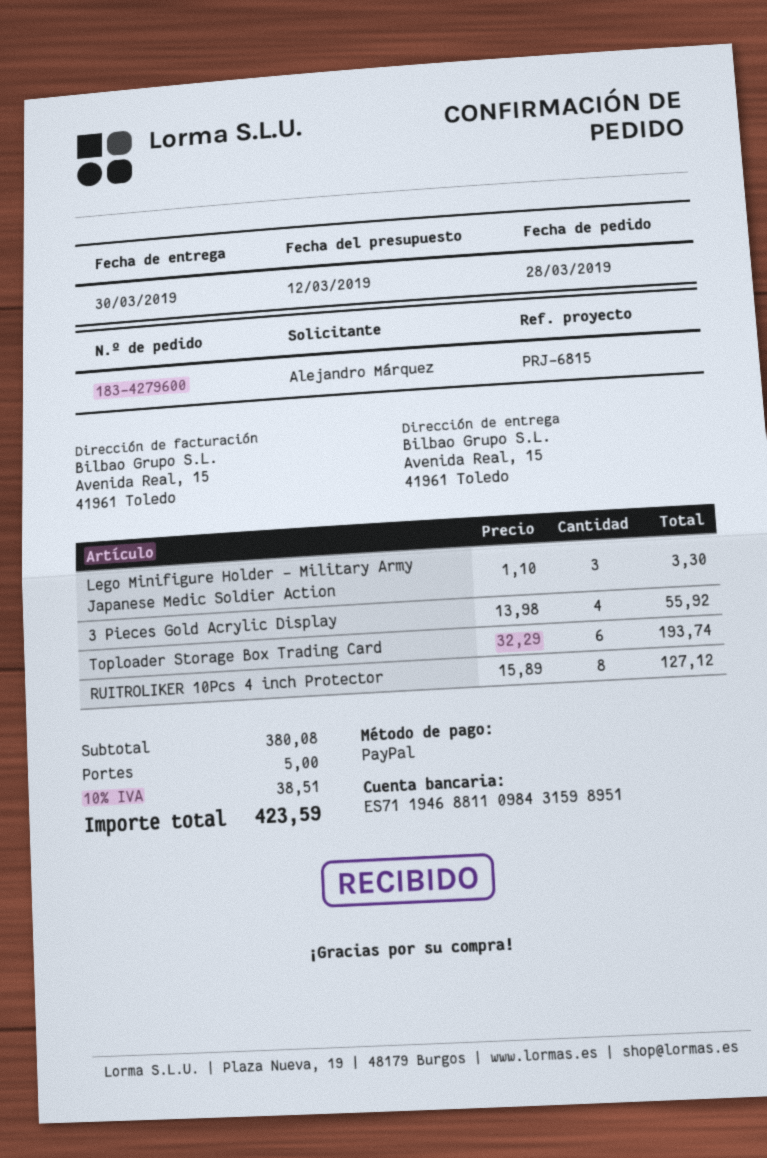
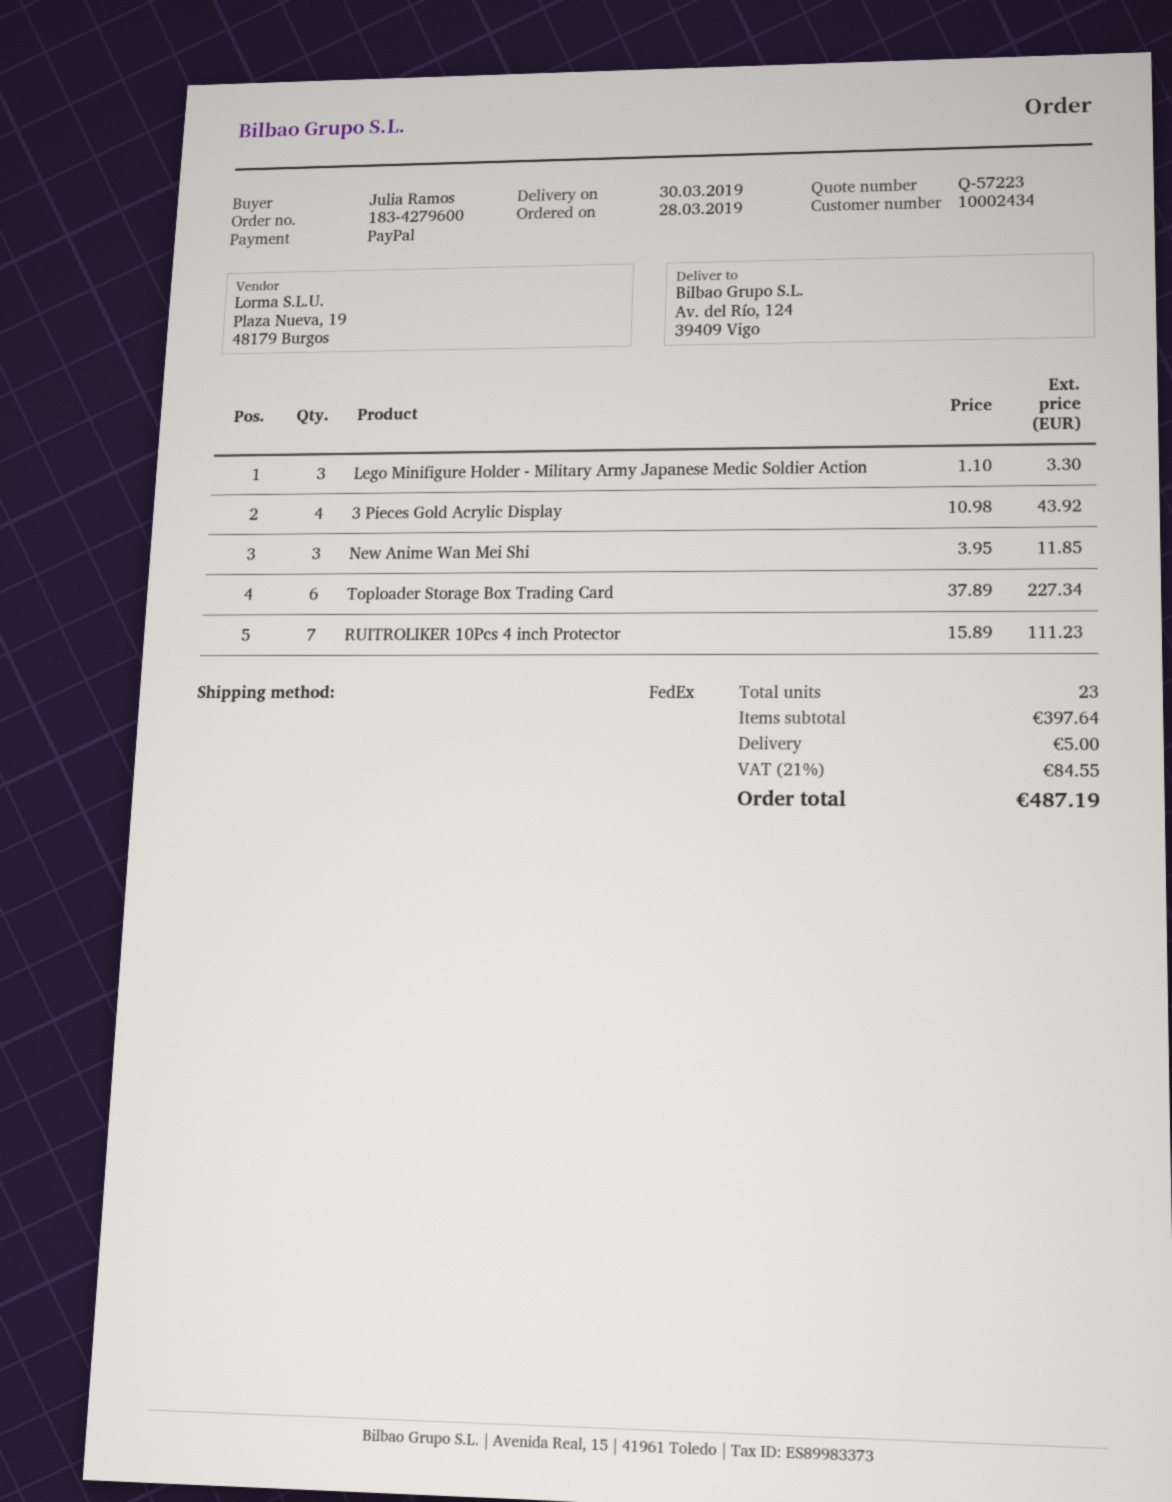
ordered by: Alejandro Márquez -> Julia Ramos
ship to: Avenida Real, 15, 41961 Toledo -> Av. del Río, 124, 39409 Vigo
3 Pieces Gold Acrylic Display: 4 x 13.98 = 55.92 -> 4 x 10.98 = 43.92
Toploader Storage Box Trading Card: 6 x 32.29 = 193.74 -> 6 x 37.89 = 227.34
RUITROLIKER 10Pcs 4 inch Protector: 8 x 15.89 = 127.12 -> 7 x 15.89 = 111.23
New Anime Wan Mei Shi: none -> 3 x 3.95 = 11.85
subtotal: 380.08 -> 397.64
tax: 10% = 38.51 -> 21% = 84.55
total: 423.59 -> 487.19

